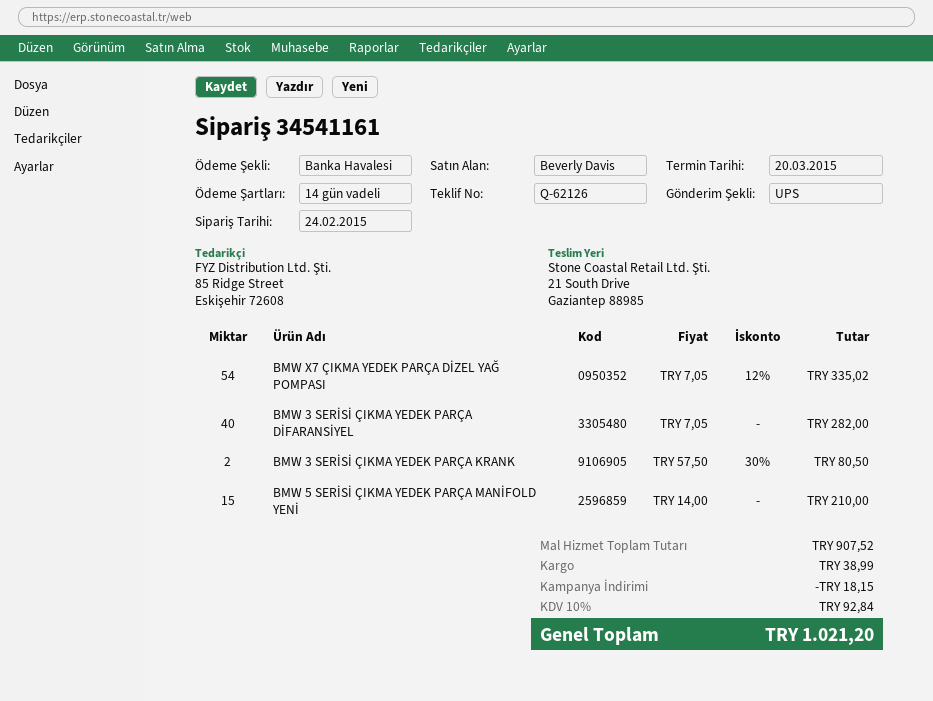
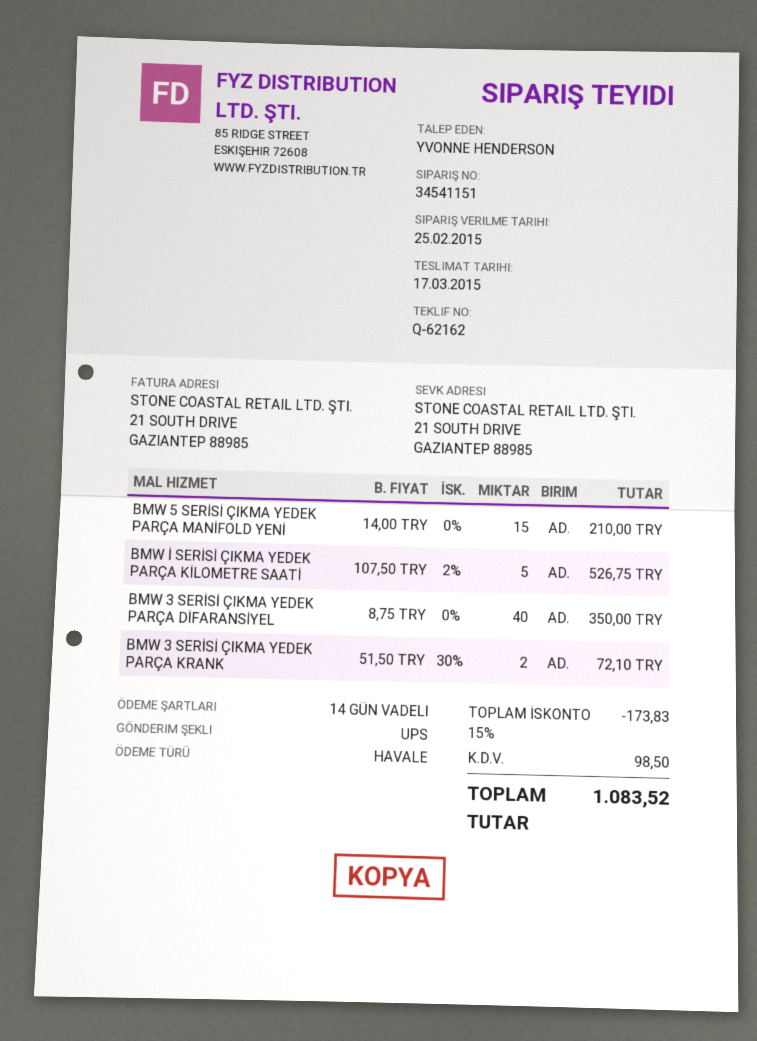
quote number: Q-62126 -> Q-62162
order number: 34541161 -> 34541151
order date: 2015-02-24 -> 2015-02-25
delivery date: 2015-03-20 -> 2015-03-17
ordered by: Beverly Davis -> YVONNE HENDERSON
BMW X7 ÇIKMA YEDEK PARÇA DİZEL YAĞ POMPASI: 54 x 7.05 - 12% = 335.02 -> none
BMW 3 SERİSİ ÇIKMA YEDEK PARÇA DİFARANSİYEL: 40 x 7.05 = 282.00 -> 40 x 8.75 = 350.00
BMW 3 SERİSİ ÇIKMA YEDEK PARÇA KRANK: 2 x 57.50 - 30% = 80.50 -> 2 x 51.50 - 30% = 72.10
BMW İ SERİSİ ÇIKMA YEDEK PARÇA KİLOMETRE SAATİ: none -> 5 x 107.50 - 2% = 526.75
discount: 18.15 -> 173.83
shipping: 38.99 -> none
tax: 92.84 -> 98.50
total: 1021.20 -> 1083.52

